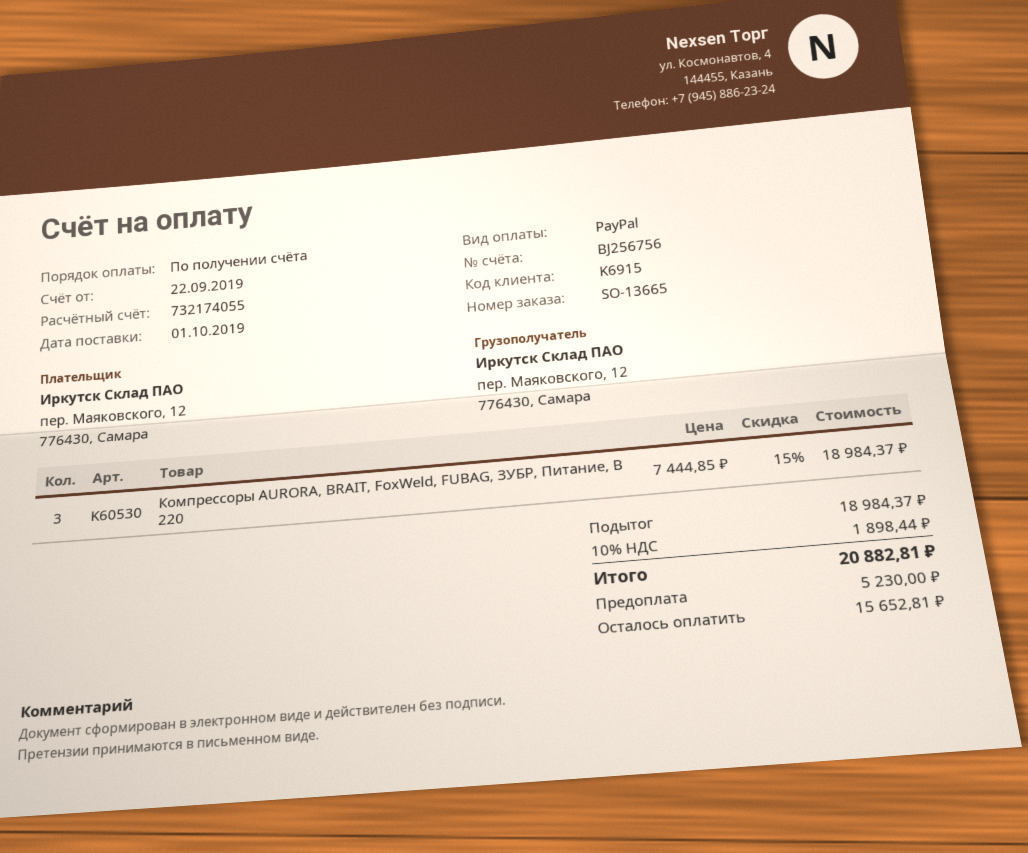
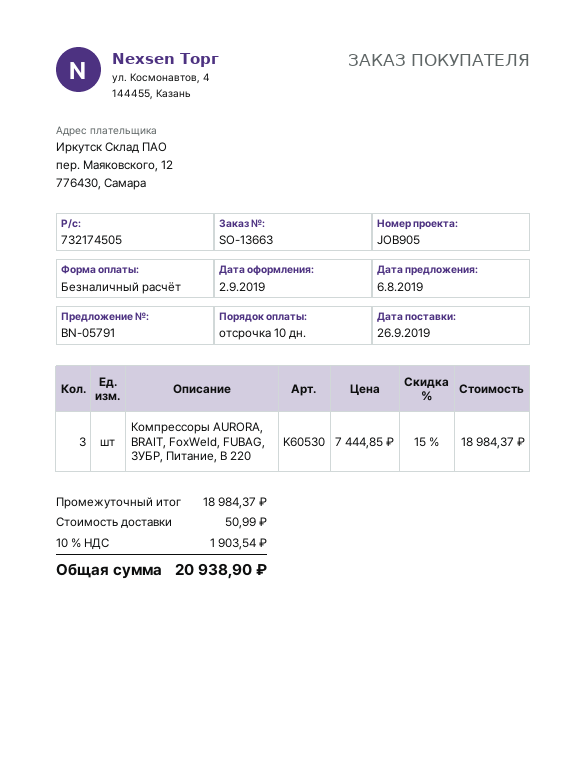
order number: SO-13665 -> SO-13663
delivery date: 2019-10-01 -> 2019-09-26
payment terms: on receipt -> 10 days
payment method: PayPal -> bank transfer
bank account: 732174055 -> 732174505
shipping: none -> 50.99
tax: 10% = 1898.44 -> 10% = 1903.54
total: 20882.81 -> 20938.90

